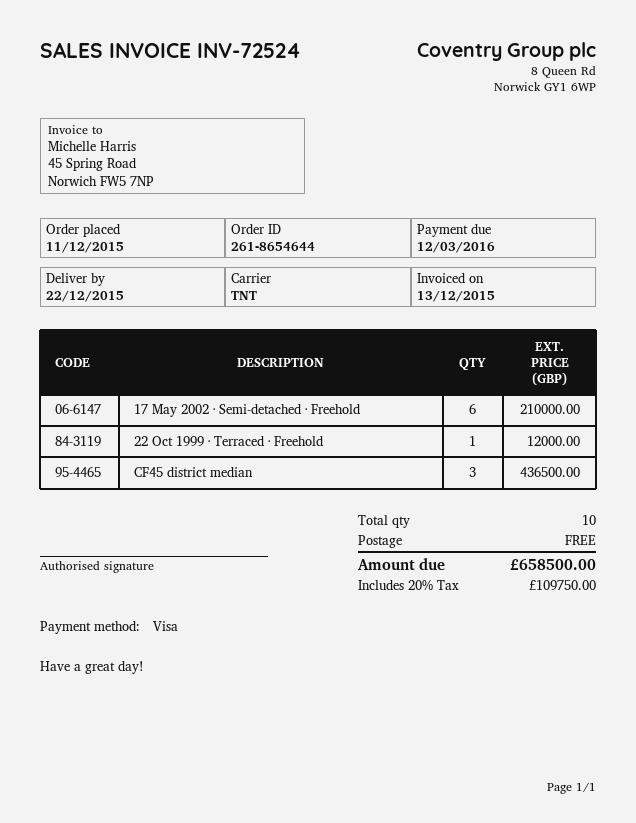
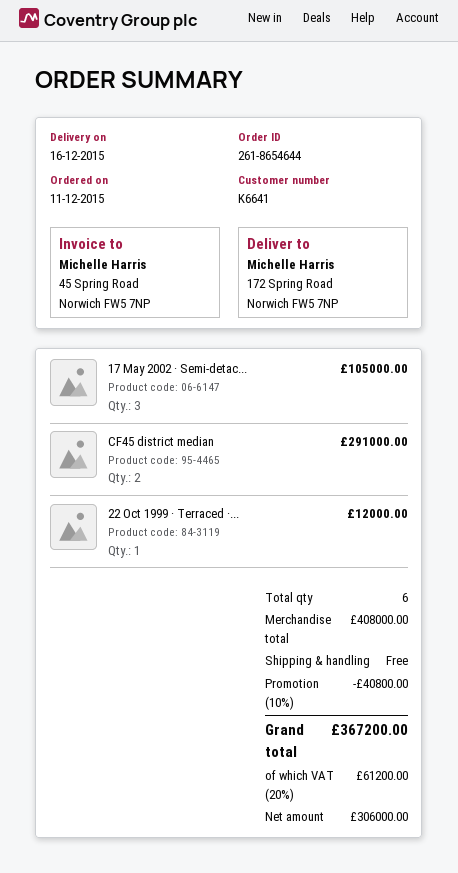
delivery date: 2015-12-22 -> 2015-12-16
17 May 2002 · Semi-detached · Freehold: 6 for 210000.00 -> 3 for 105000.00
CF45 district median: 3 for 436500.00 -> 2 for 291000.00
total quantity: 10 -> 6
discount: none -> 10% = 40800.00
tax: 20% = 109750.00 -> 20% = 61200.00
total: 658500.00 -> 367200.00

